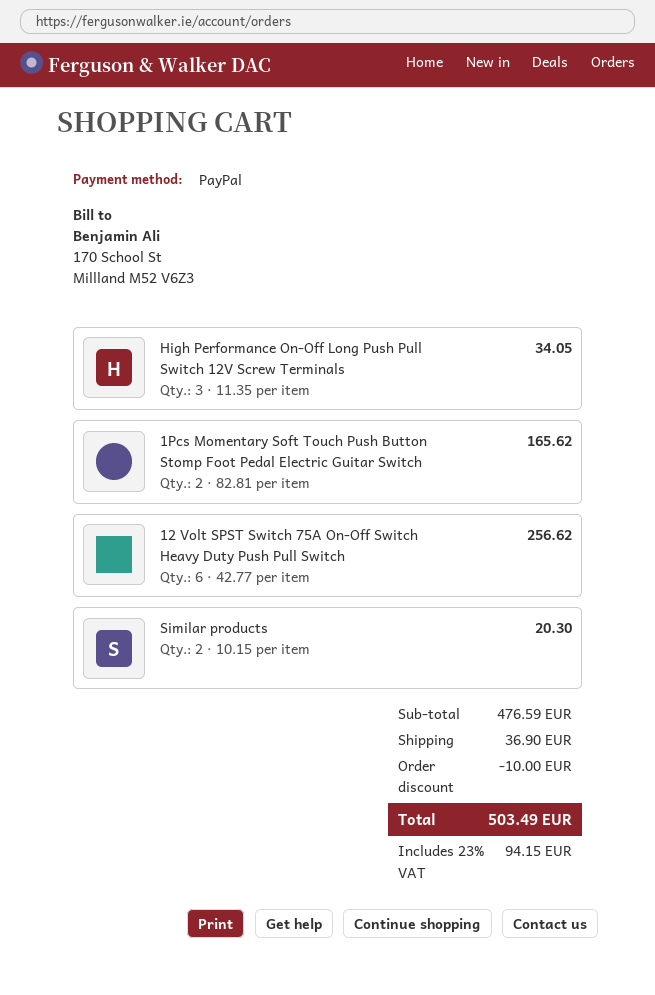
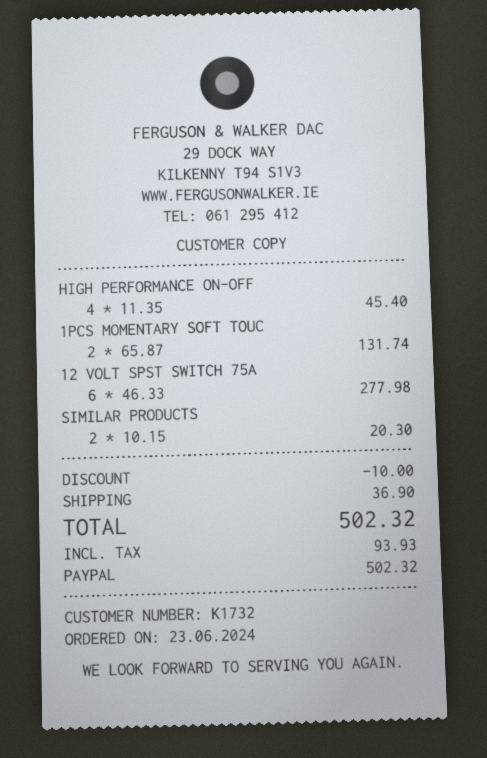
High Performance On-Off Long Push Pull Switch 12V Screw Terminals: 3 x 11.35 = 34.05 -> 4 x 11.35 = 45.40
1Pcs Momentary Soft Touch Push Button Stomp Foot Pedal Electric Guitar Switch: 2 x 82.81 = 165.62 -> 2 x 65.87 = 131.74
12 Volt SPST Switch 75A On-Off Switch Heavy Duty Push Pull Switch: 6 x 42.77 = 256.62 -> 6 x 46.33 = 277.98
tax: 94.15 -> 93.93
total: 503.49 -> 502.32

